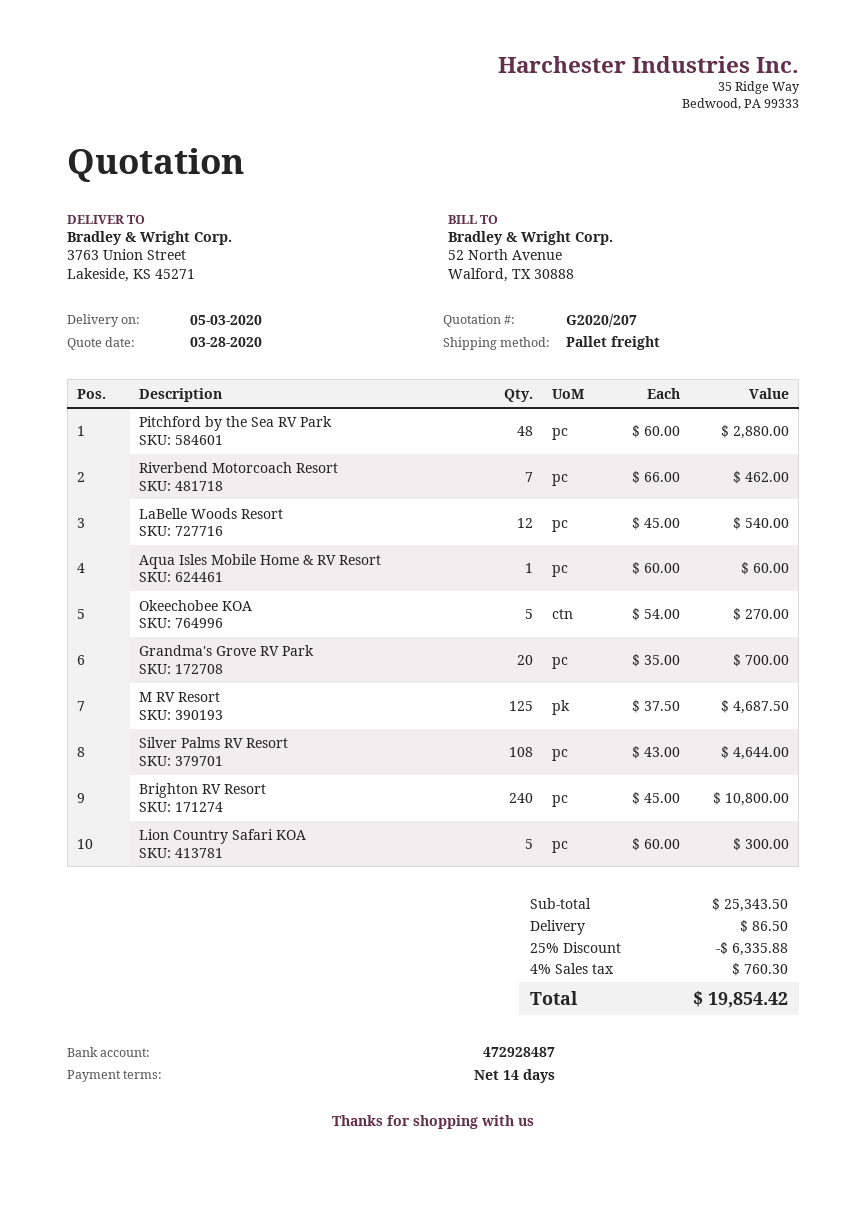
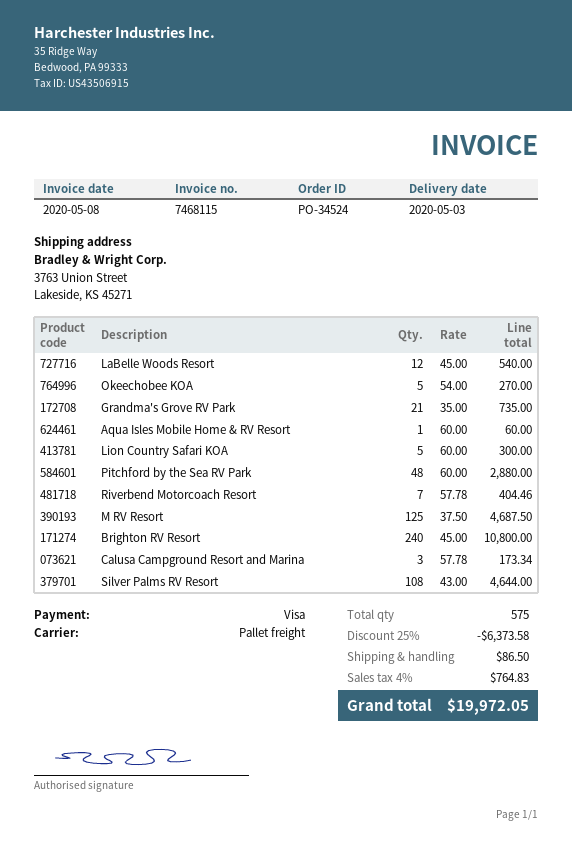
Riverbend Motorcoach Resort: 7 x 66.00 = 462.00 -> 7 x 57.78 = 404.46
Grandma's Grove RV Park: 20 x 35.00 = 700.00 -> 21 x 35.00 = 735.00
Calusa Campground Resort and Marina: none -> 3 x 57.78 = 173.34
discount: 25% = 6335.88 -> 25% = 6373.58
tax: 4% = 760.30 -> 4% = 764.83
total: 19854.42 -> 19972.05

